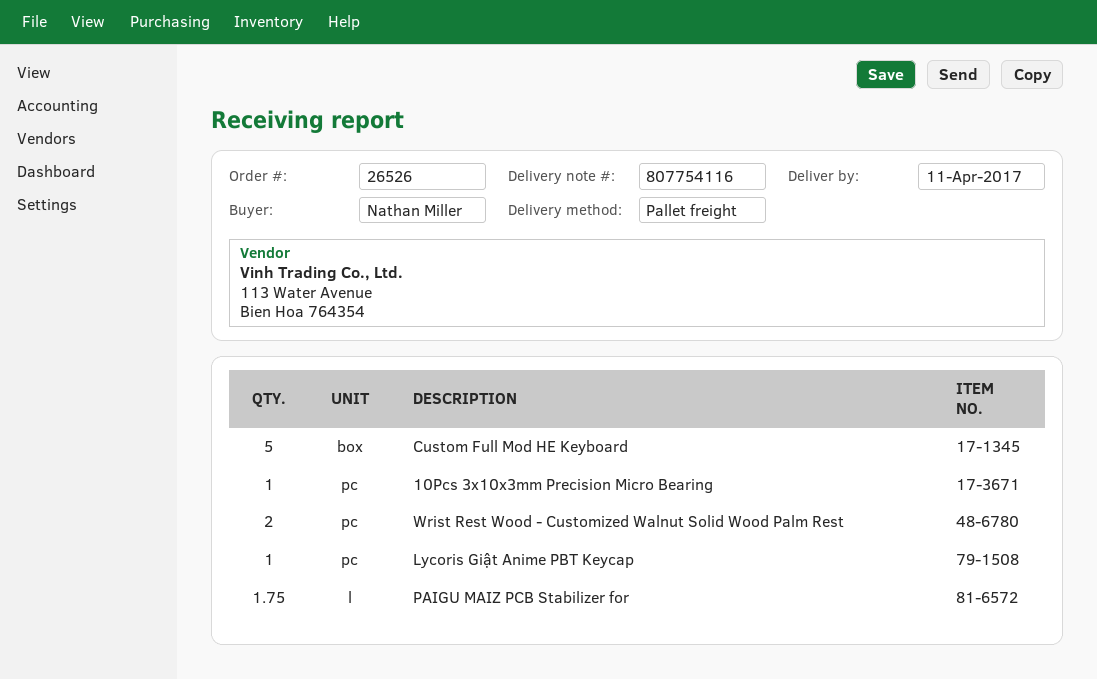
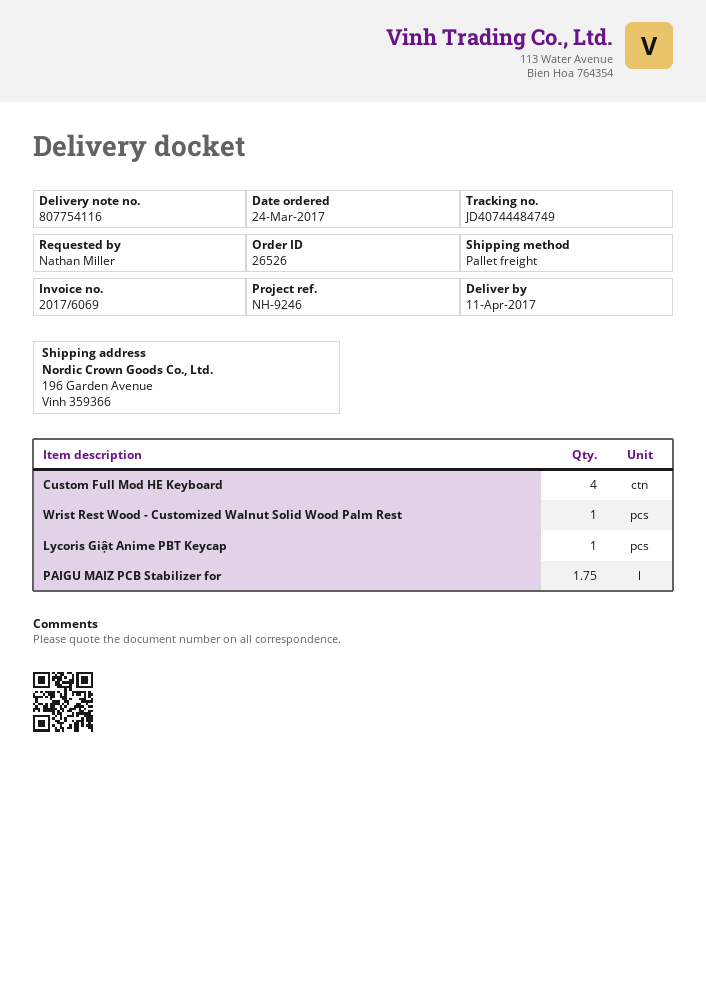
Custom Full Mod HE Keyboard: 5 -> 4
10Pcs 3x10x3mm Precision Micro Bearing: 1 -> none
Wrist Rest Wood - Customized Walnut Solid Wood Palm Rest: 2 -> 1

